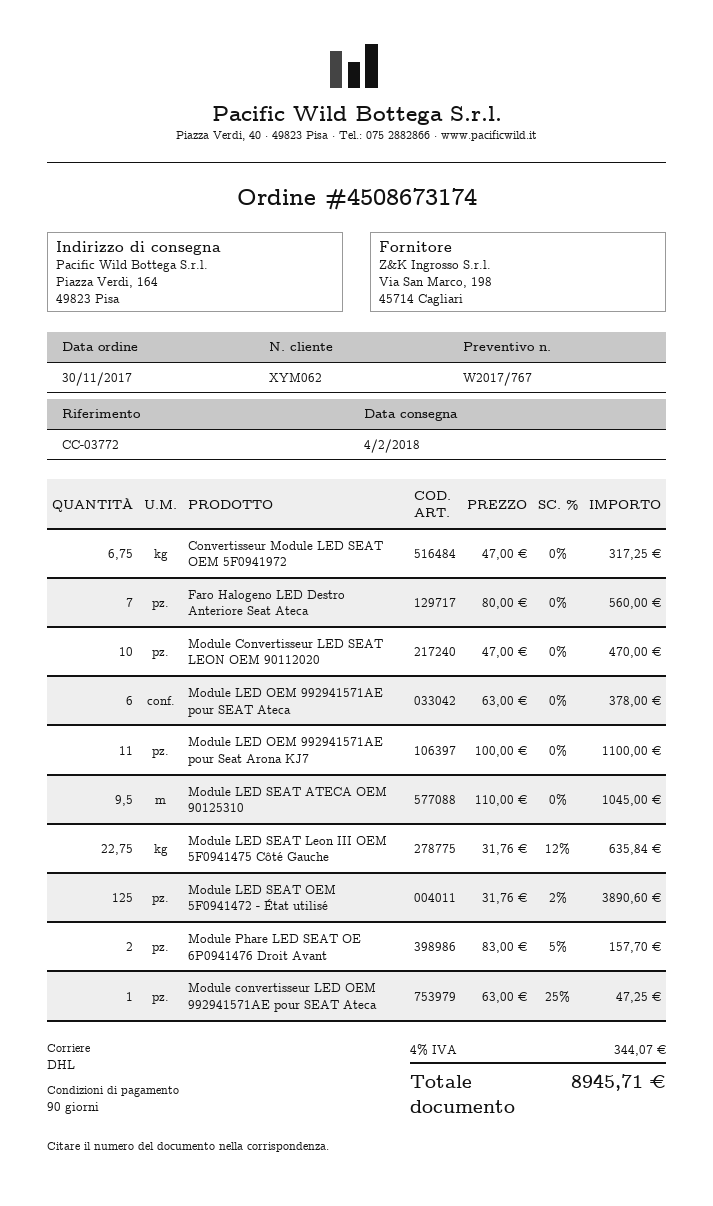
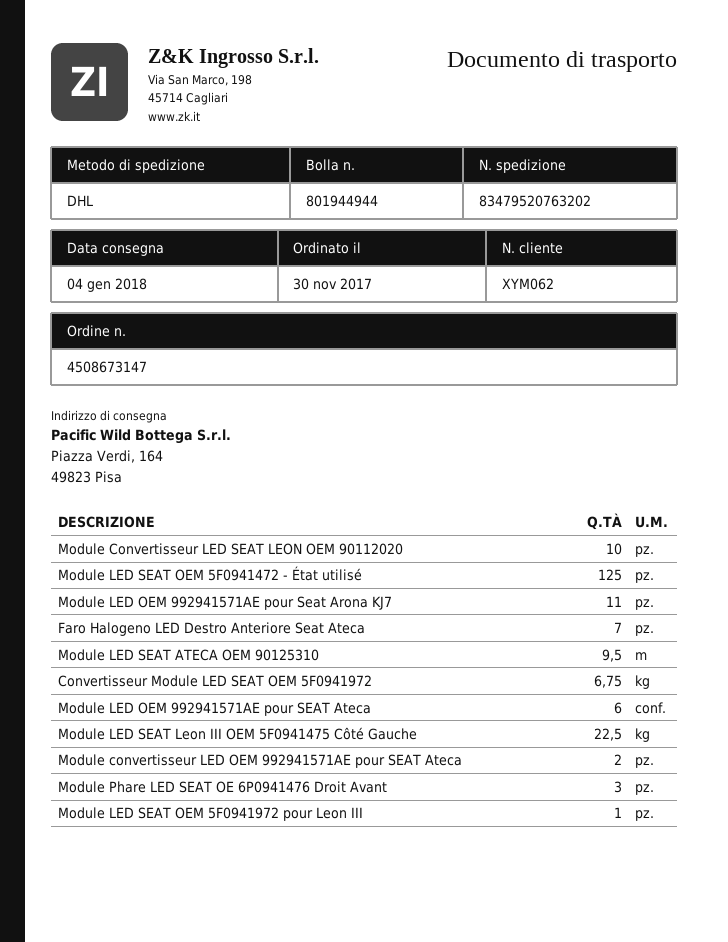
order number: 4508673174 -> 4508673147
delivery date: 2018-02-04 -> 2018-01-04
Module LED SEAT Leon III OEM 5F0941475 Côté Gauche: 22.75 -> 22.5
Module Phare LED SEAT OE 6P0941476 Droit Avant: 2 -> 3
Module convertisseur LED OEM 992941571AE pour SEAT Ateca: 1 -> 2
Module LED SEAT OEM 5F0941972 pour Leon III: none -> 1

